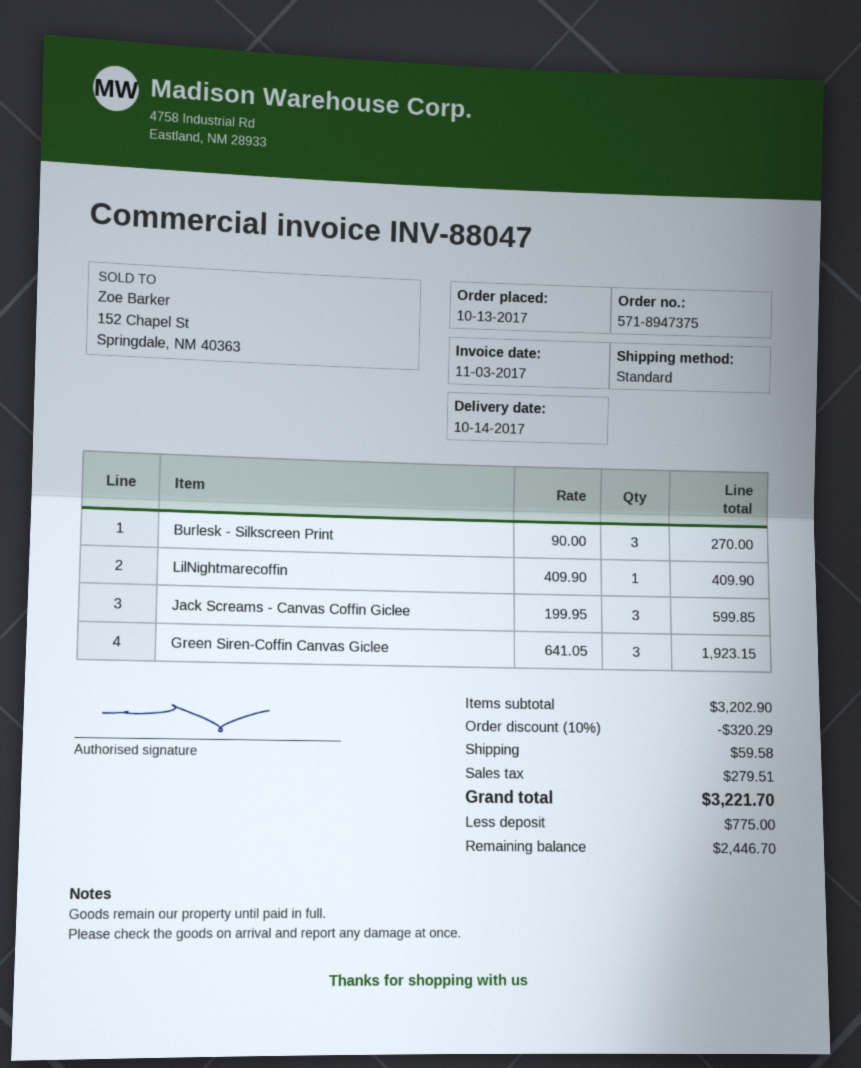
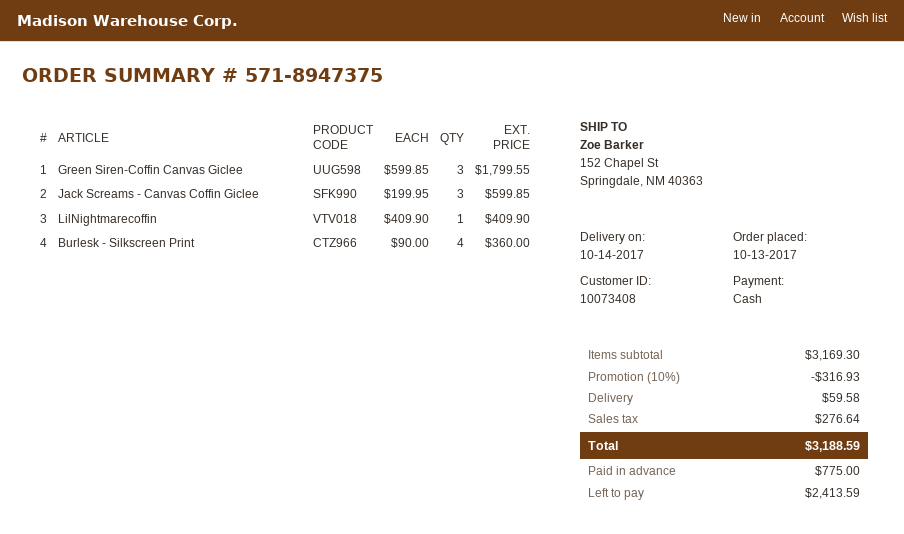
Burlesk - Silkscreen Print: 3 x 90.00 = 270.00 -> 4 x 90.00 = 360.00
Green Siren-Coffin Canvas Giclee: 3 x 641.05 = 1923.15 -> 3 x 599.85 = 1799.55
subtotal: 3202.90 -> 3169.30
discount: 10% = 320.29 -> 10% = 316.93
tax: 279.51 -> 276.64
total: 3221.70 -> 3188.59
balance: 2446.70 -> 2413.59

